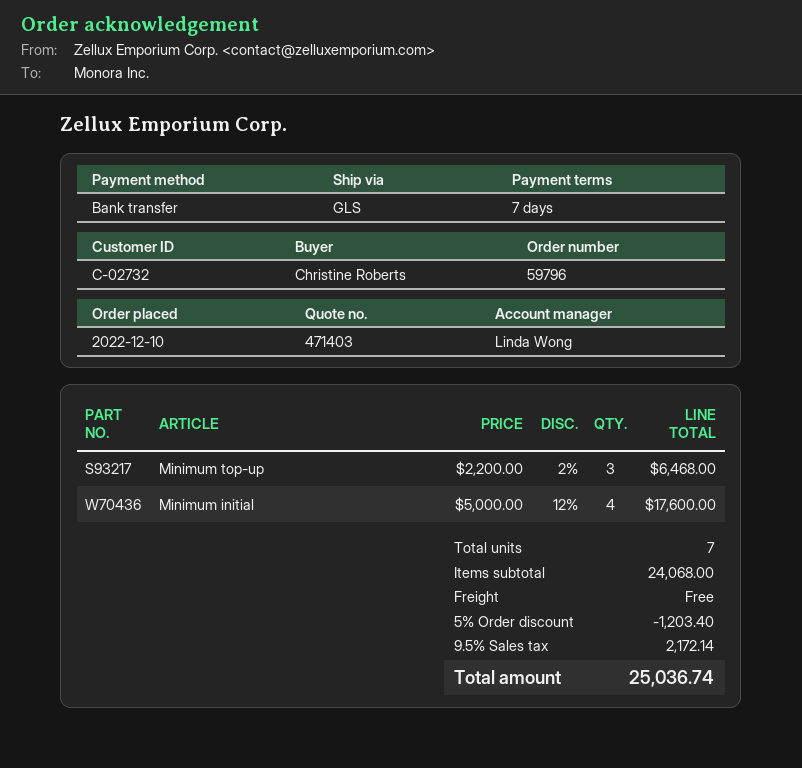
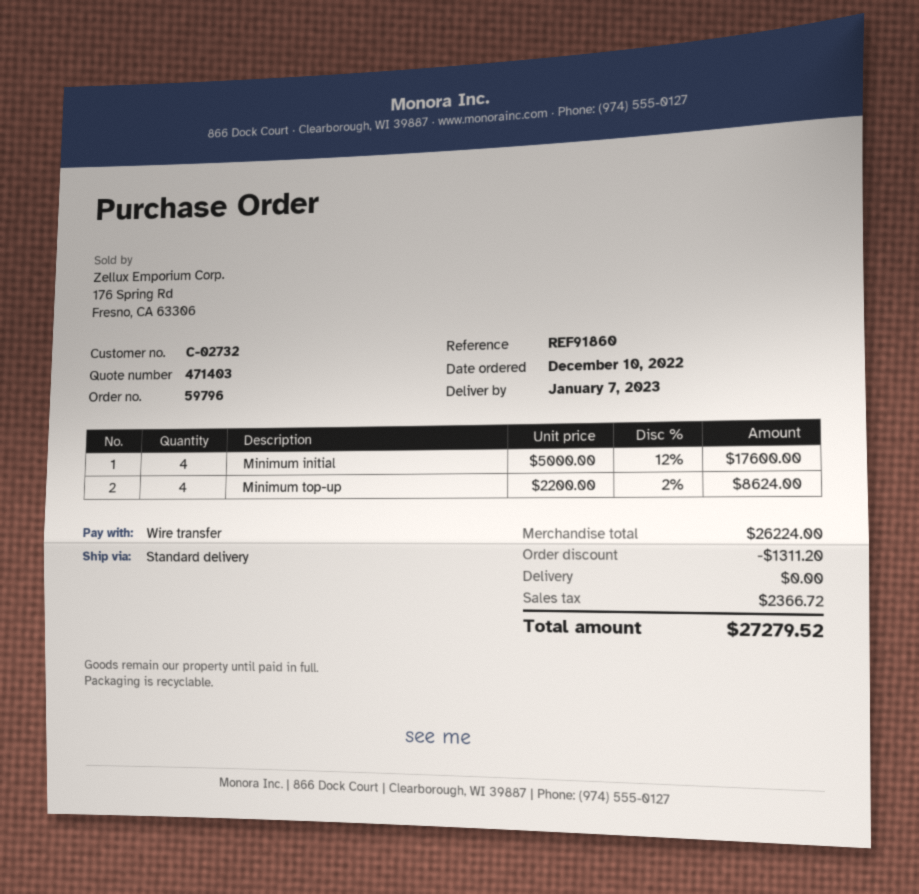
shipping method: GLS -> standard
Minimum top-up: 3 x 2200.00 - 2% = 6468.00 -> 4 x 2200.00 - 2% = 8624.00
subtotal: 24068.00 -> 26224.00
discount: 1203.40 -> 1311.20
tax: 2172.14 -> 2366.72
total: 25036.74 -> 27279.52

